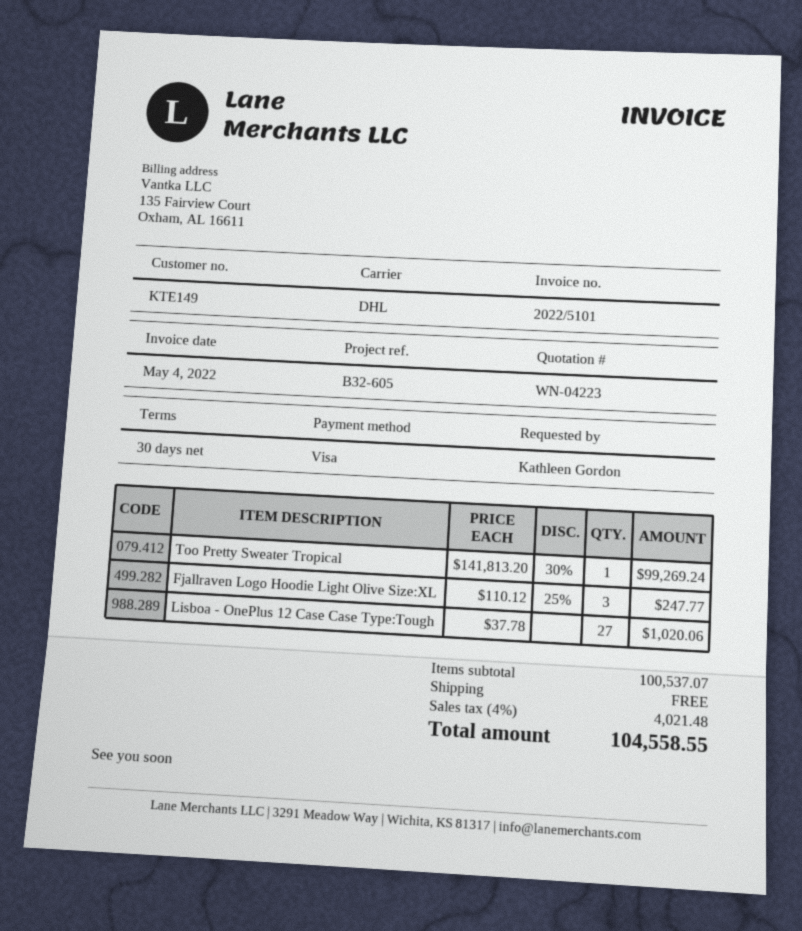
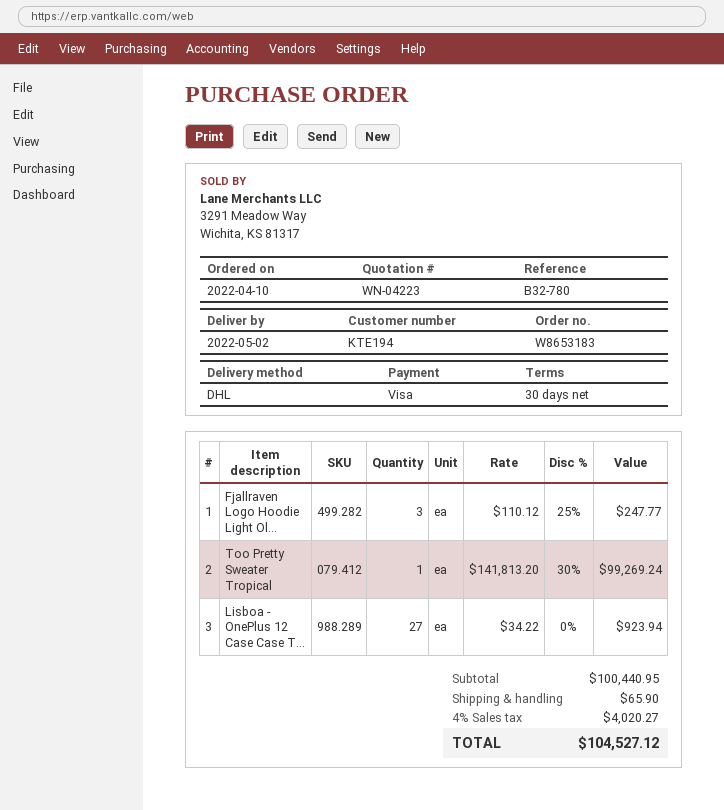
customer number: KTE149 -> KTE194
reference: B32-605 -> B32-780
Lisboa - OnePlus 12 Case Case Type:Tough: 27 x 37.78 = 1020.06 -> 27 x 34.22 = 923.94
subtotal: 100537.07 -> 100440.95
shipping: 0.00 -> 65.90
tax: 4% = 4021.48 -> 4% = 4020.27
total: 104558.55 -> 104527.12

